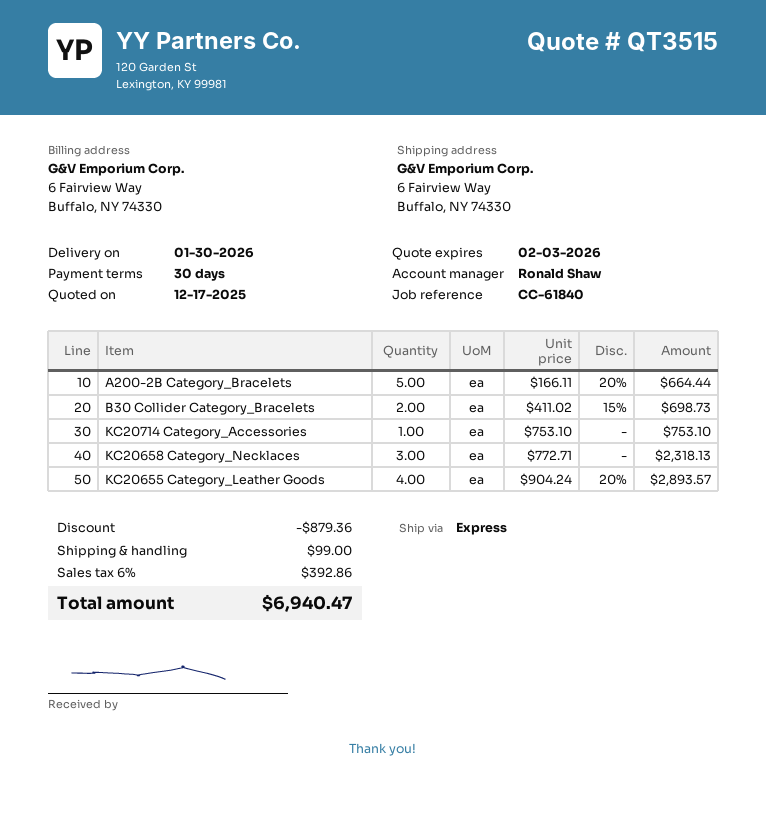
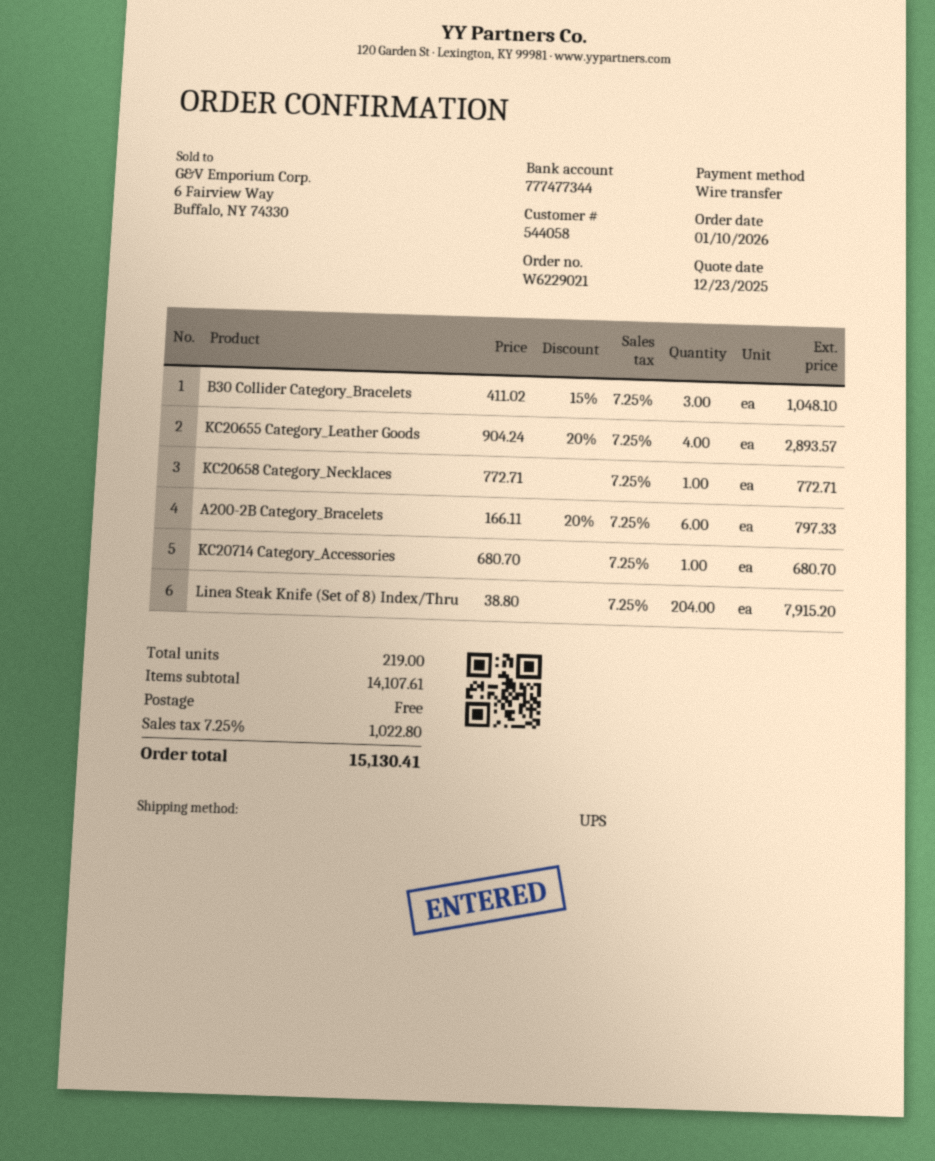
quote date: 2025-12-17 -> 2025-12-23
shipping method: express -> UPS
A200-2B Category_Bracelets: 5 x 166.11 - 20% = 664.44 -> 6 x 166.11 - 20% = 797.33
B30 Collider Category_Bracelets: 2 x 411.02 - 15% = 698.73 -> 3 x 411.02 - 15% = 1048.10
KC20714 Category_Accessories: 1 x 753.10 = 753.10 -> 1 x 680.70 = 680.70
KC20658 Category_Necklaces: 3 x 772.71 = 2318.13 -> 1 x 772.71 = 772.71
Linea Steak Knife (Set of 8) Index/Thru: none -> 204 x 38.80 = 7915.20
discount: 879.36 -> none
shipping: 99.00 -> 0.00
tax: 6% = 392.86 -> 7.25% = 1022.80
total: 6940.47 -> 15130.41

